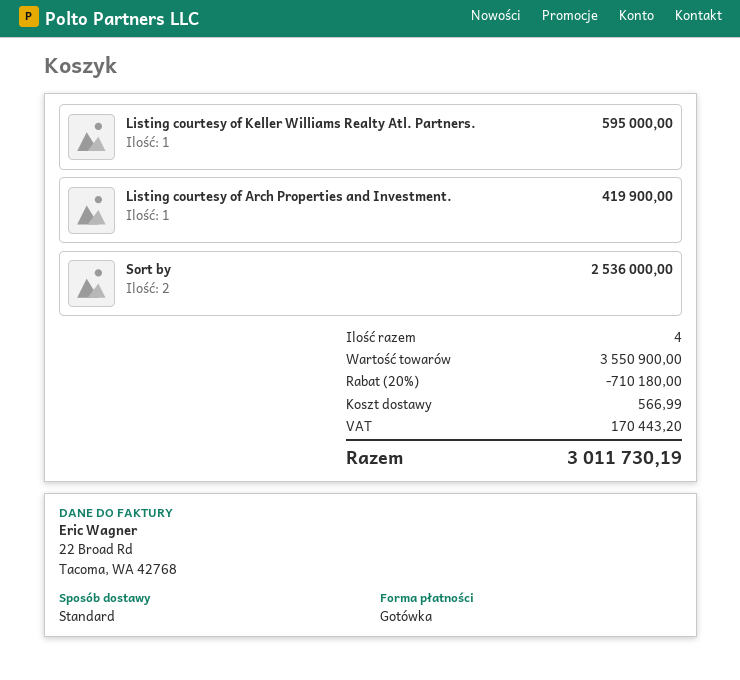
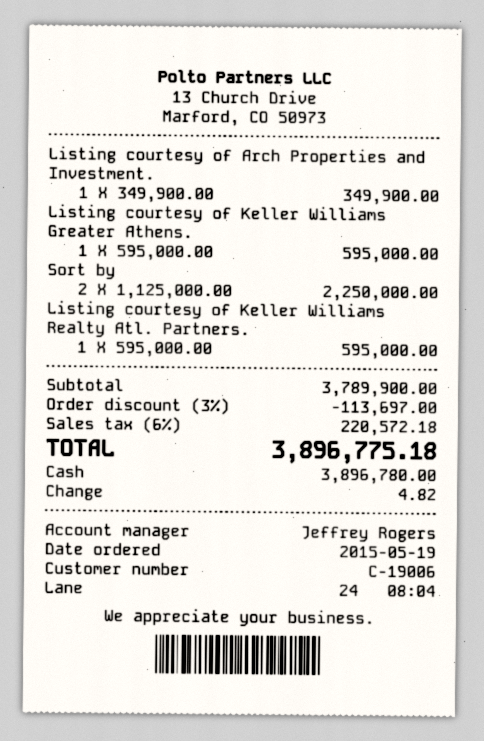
Listing courtesy of Arch Properties and Investment.: 1 for 419900.00 -> 1 for 349900.00
Sort by: 2 for 2536000.00 -> 2 for 2250000.00
Listing courtesy of Keller Williams Greater Athens.: none -> 1 for 595000.00
subtotal: 3550900.00 -> 3789900.00
discount: 20% = 710180.00 -> 3% = 113697.00
shipping: 566.99 -> none
tax: 170443.20 -> 220572.18
total: 3011730.19 -> 3896775.18

